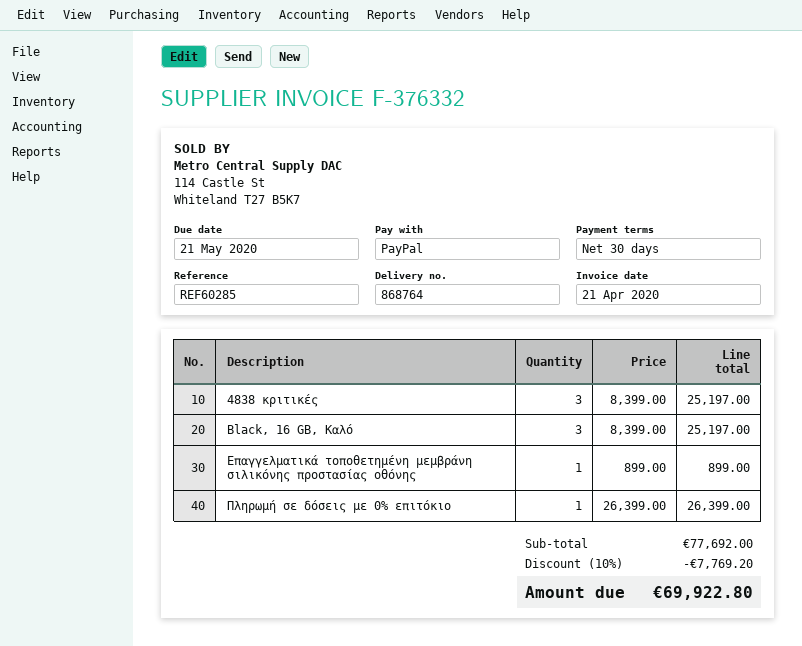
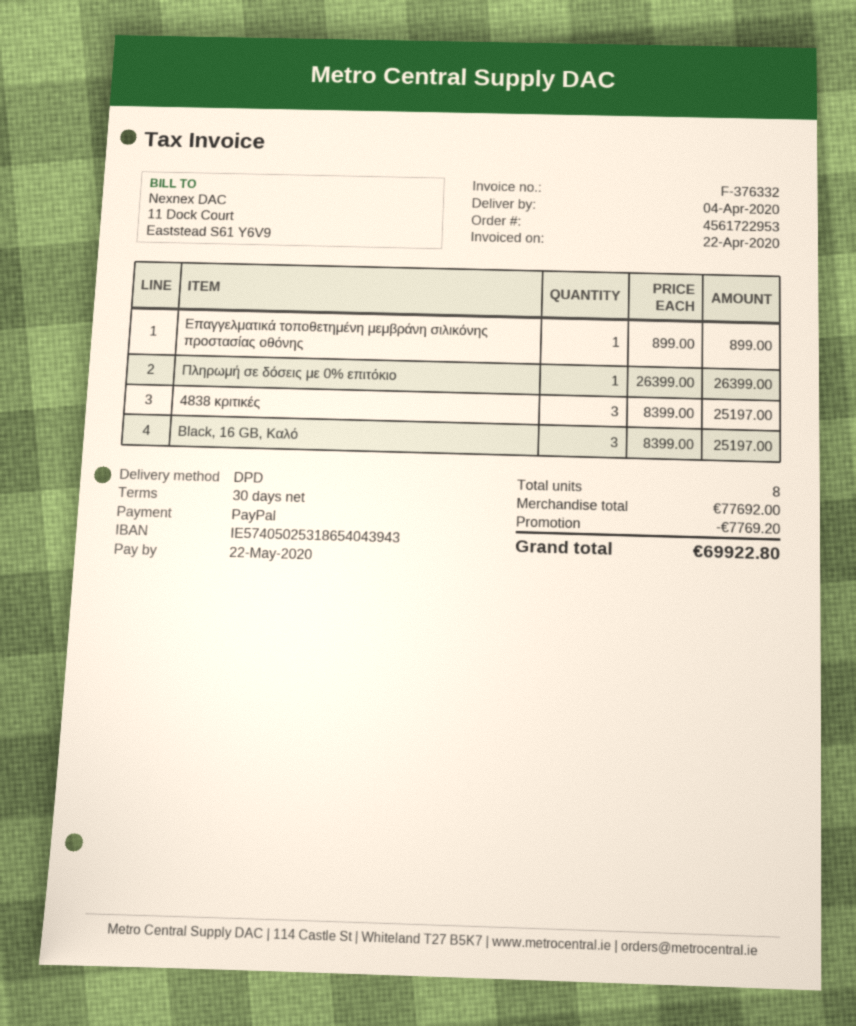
invoice date: 2020-04-21 -> 2020-04-22
due date: 2020-05-21 -> 2020-05-22

